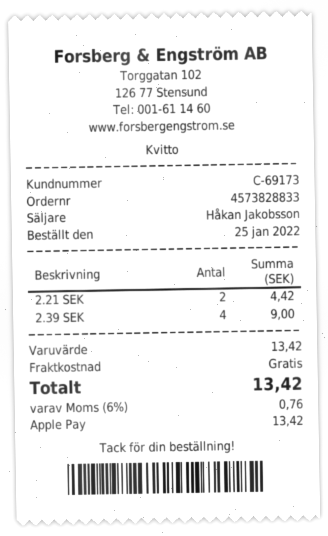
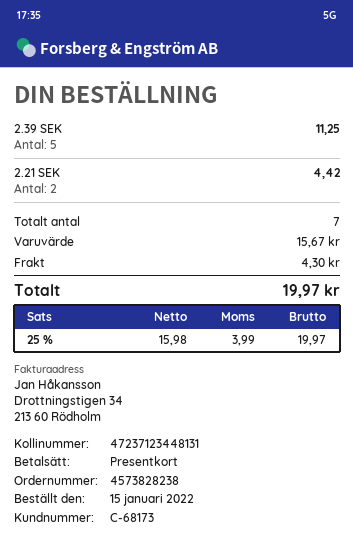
order number: 4573828833 -> 4573828238
order date: 2022-01-25 -> 2022-01-15
customer number: C-69173 -> C-68173
payment method: Apple Pay -> gift card
2.39 SEK: 4 for 9.00 -> 5 for 11.25
subtotal: 13.42 -> 15.67
shipping: 0.00 -> 4.30
tax: 6% = 0.76 -> 25% = 3.99
total: 13.42 -> 19.97

